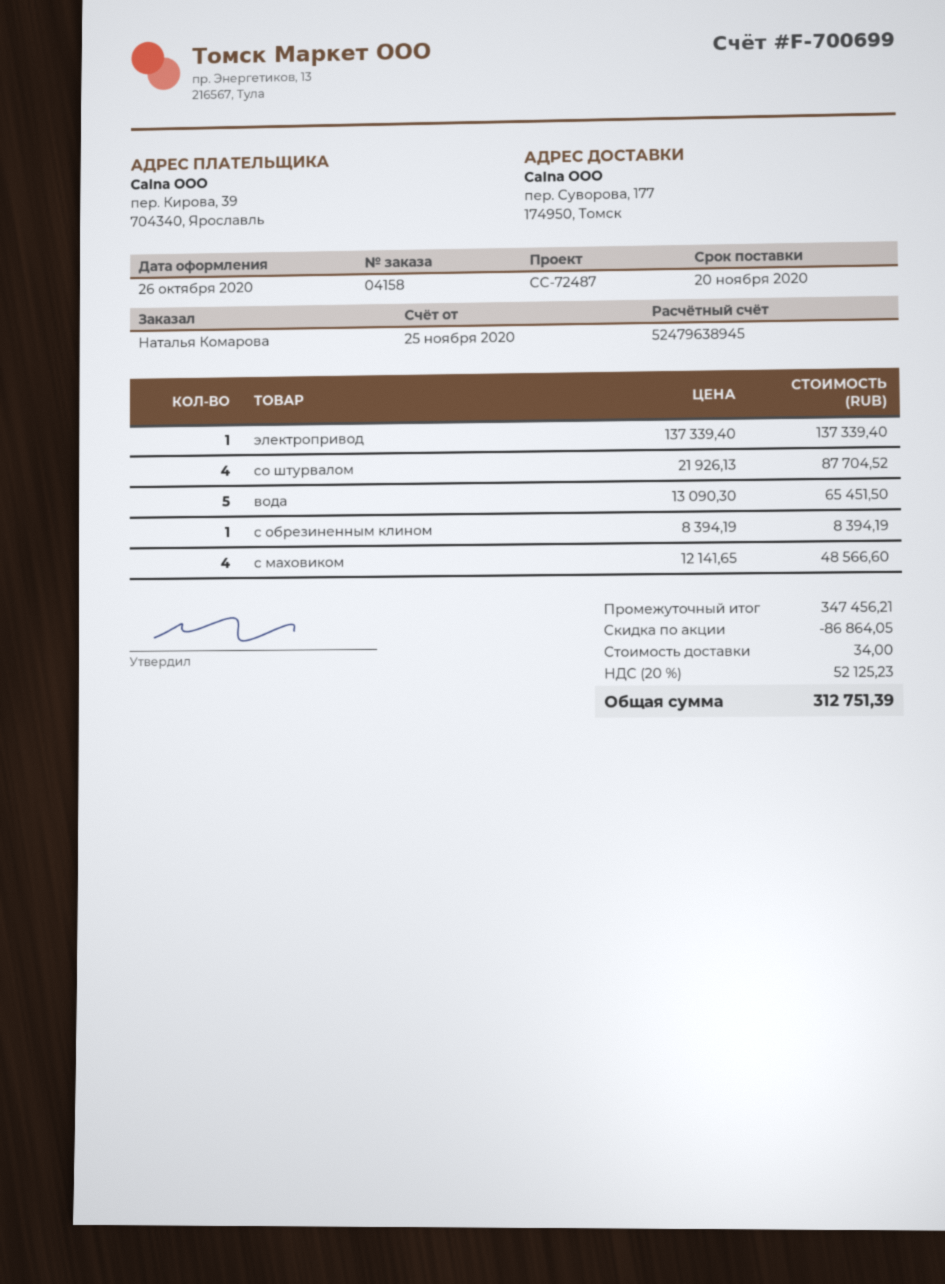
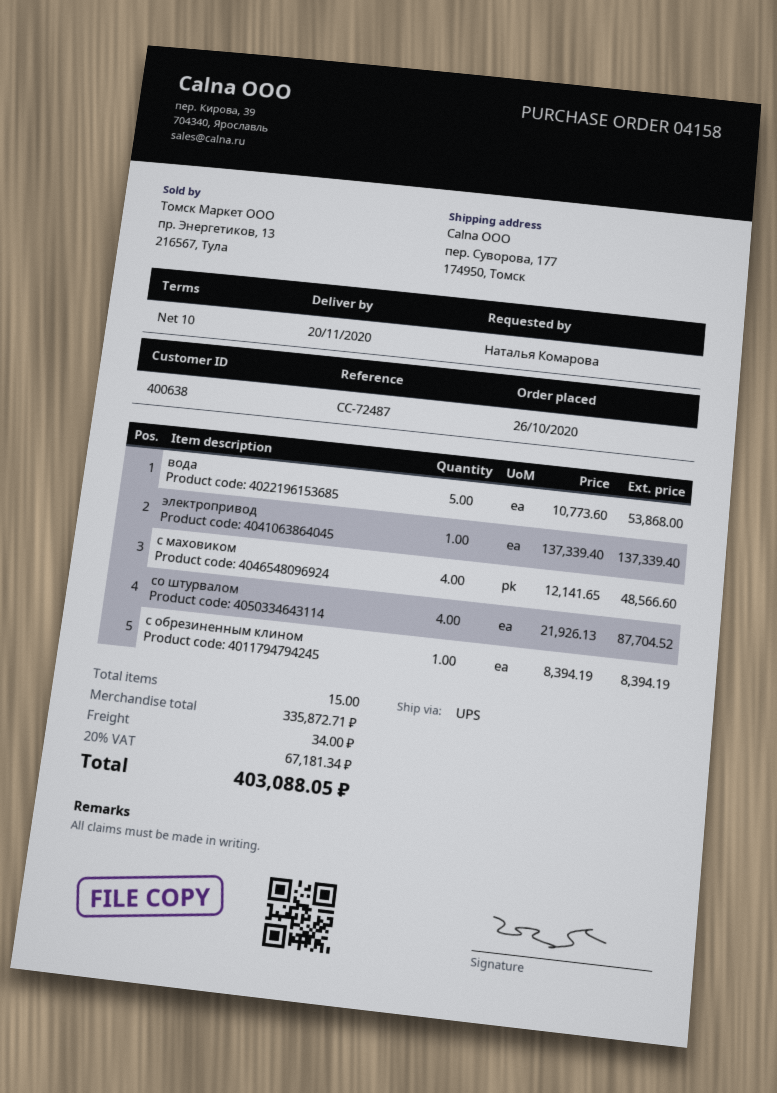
вода: 5 x 13090.30 = 65451.50 -> 5 x 10773.60 = 53868.00
subtotal: 347456.21 -> 335872.71
discount: 86864.05 -> none
tax: 20% = 52125.23 -> 20% = 67181.34
total: 312751.39 -> 403088.05

